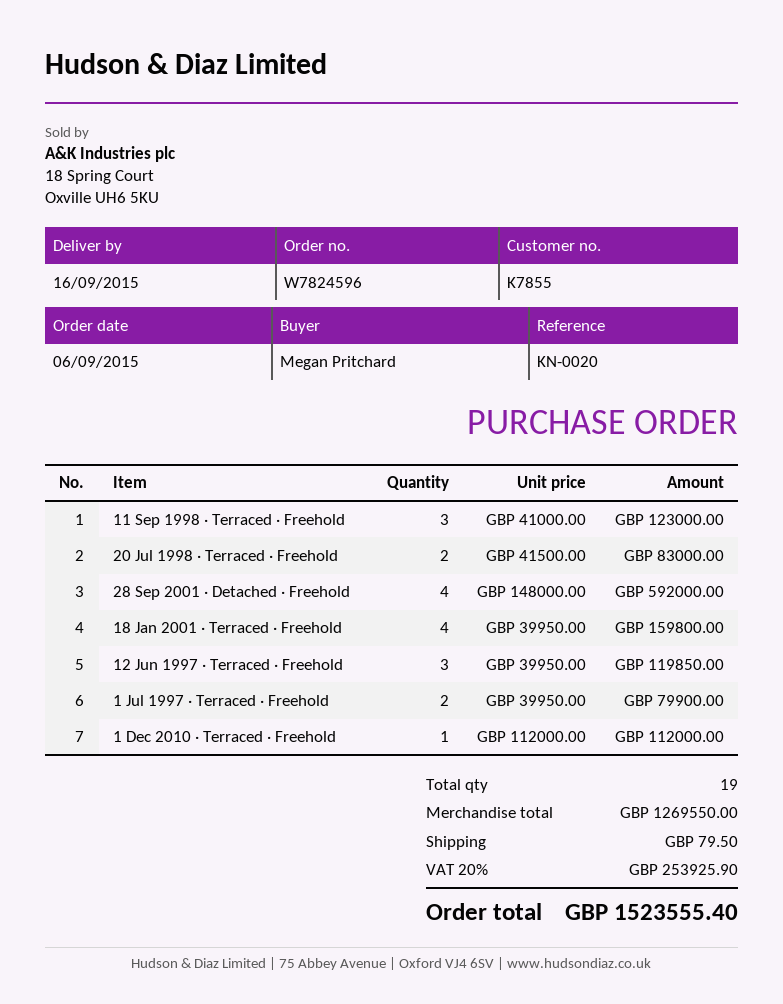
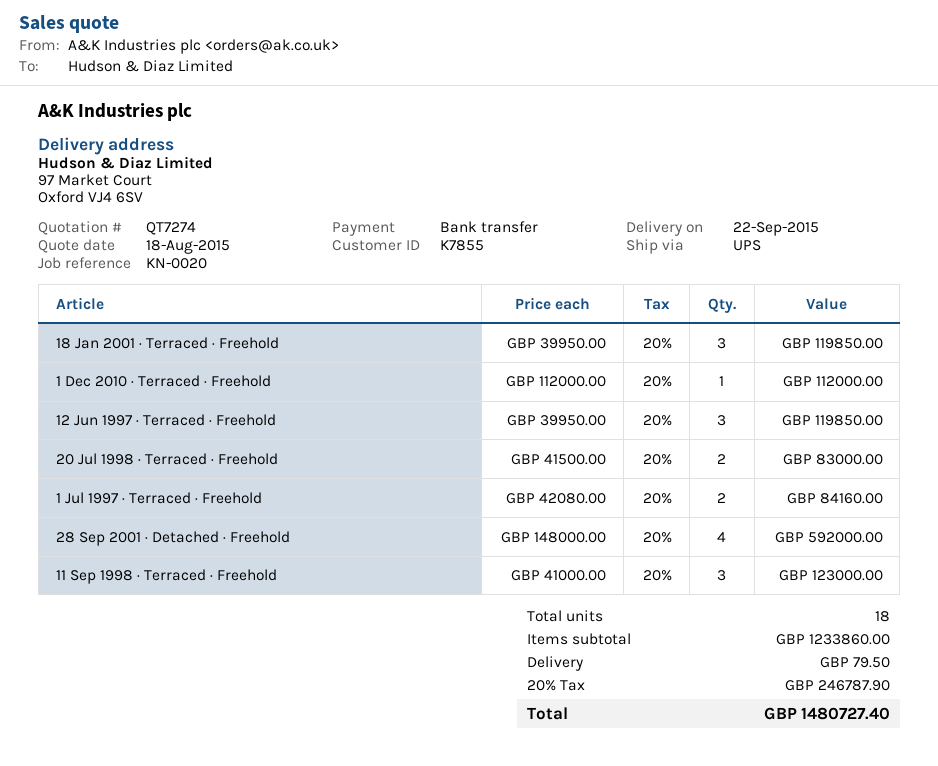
delivery date: 2015-09-16 -> 2015-09-22
18 Jan 2001 · Terraced · Freehold: 4 x 39950.00 = 159800.00 -> 3 x 39950.00 = 119850.00
1 Jul 1997 · Terraced · Freehold: 2 x 39950.00 = 79900.00 -> 2 x 42080.00 = 84160.00
total quantity: 19 -> 18
subtotal: 1269550.00 -> 1233860.00
tax: 20% = 253925.90 -> 20% = 246787.90
total: 1523555.40 -> 1480727.40

